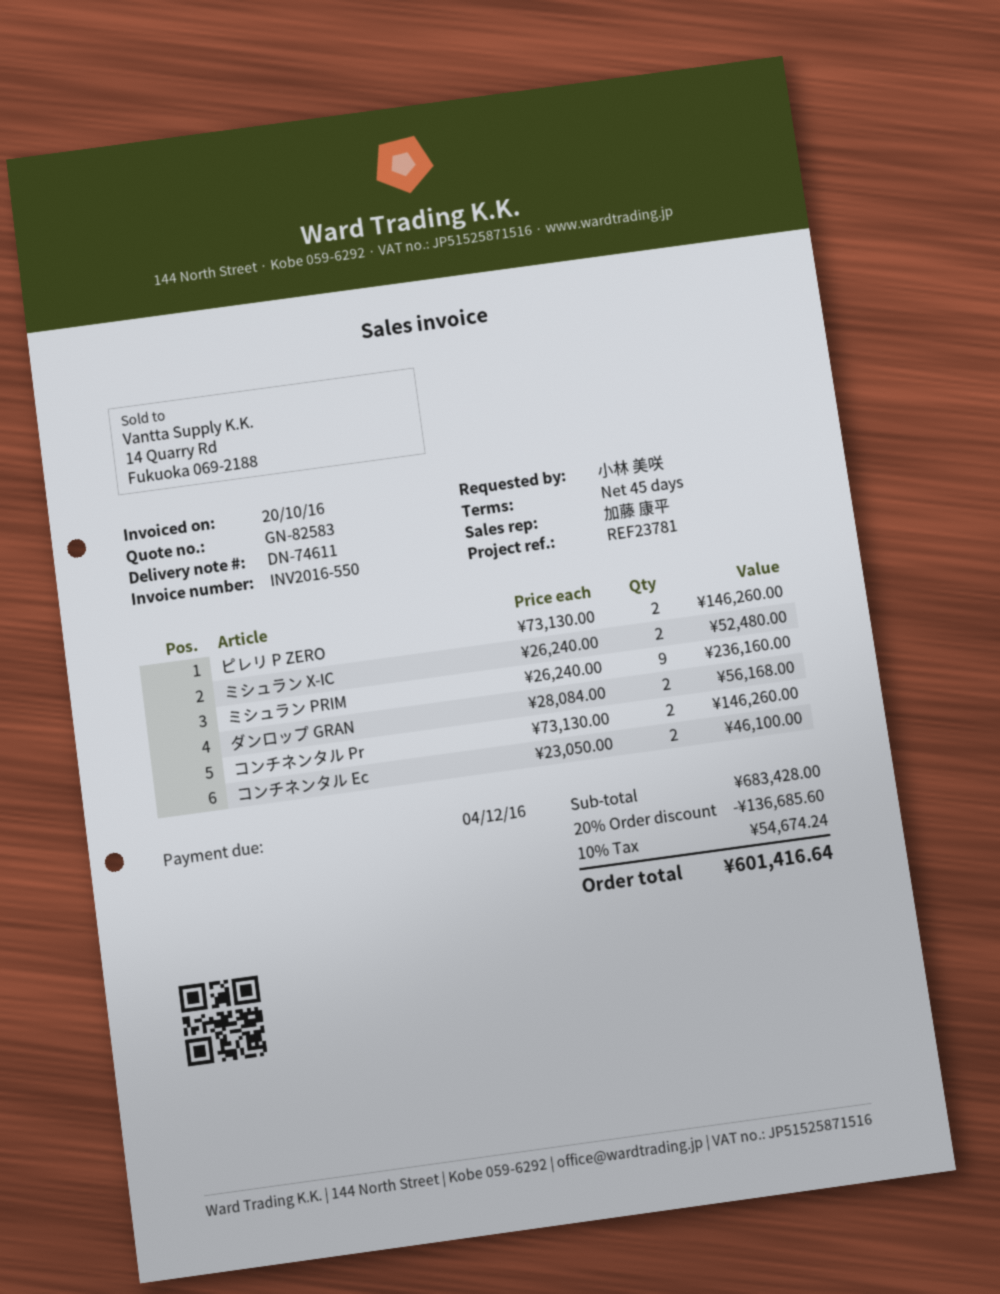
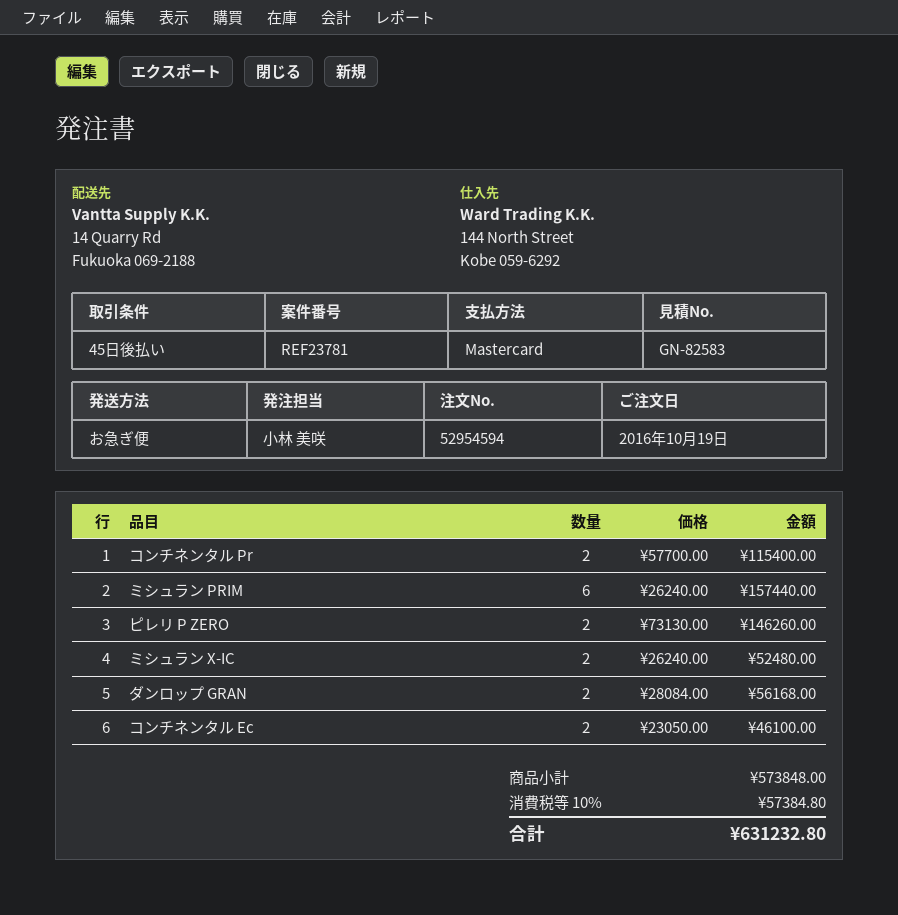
ミシュラン PRIM: 9 x 26240.00 = 236160.00 -> 6 x 26240.00 = 157440.00
コンチネンタル Pr: 2 x 73130.00 = 146260.00 -> 2 x 57700.00 = 115400.00
subtotal: 683428.00 -> 573848.00
discount: 20% = 136685.60 -> none
tax: 10% = 54674.24 -> 10% = 57384.80
total: 601416.64 -> 631232.80

